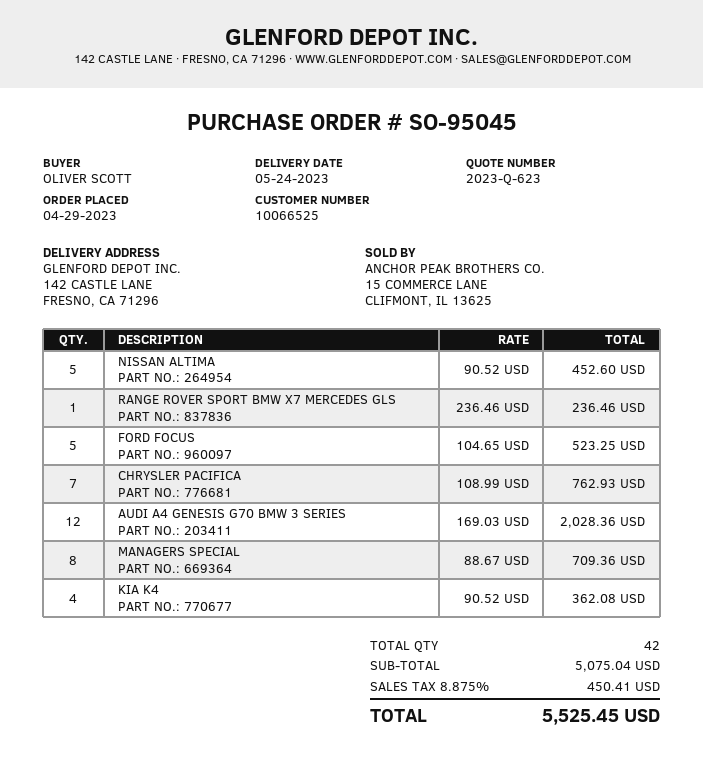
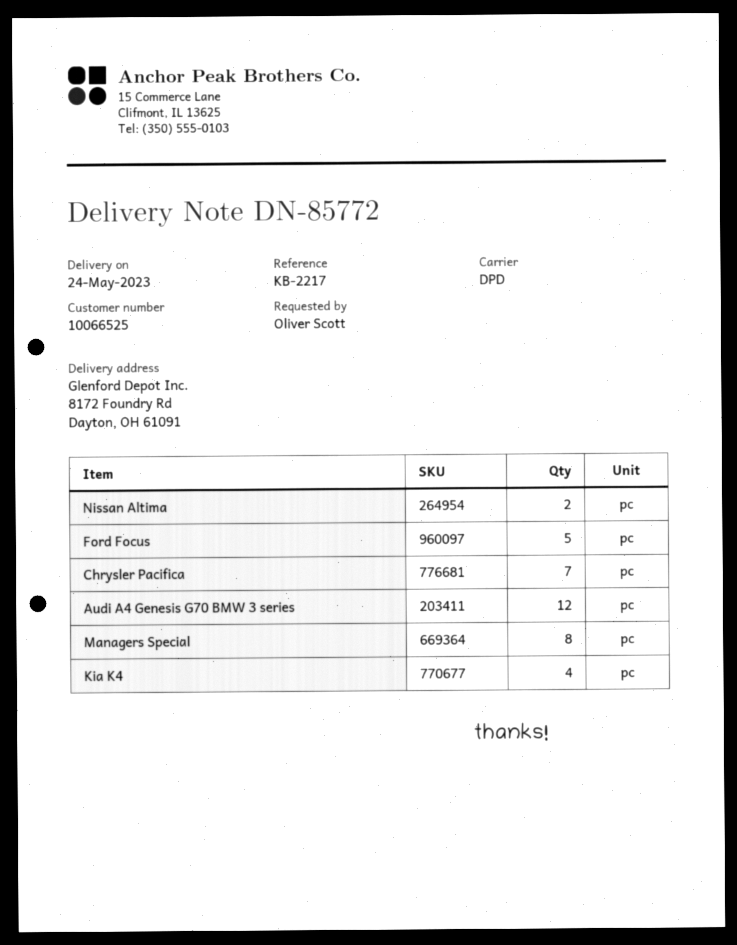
ship to: 142 CASTLE LANE, FRESNO, CA 71296 -> 8172 Foundry Rd, Dayton, OH 61091
NISSAN ALTIMA: 5 -> 2
RANGE ROVER SPORT BMW X7 MERCEDES GLS: 1 -> none

